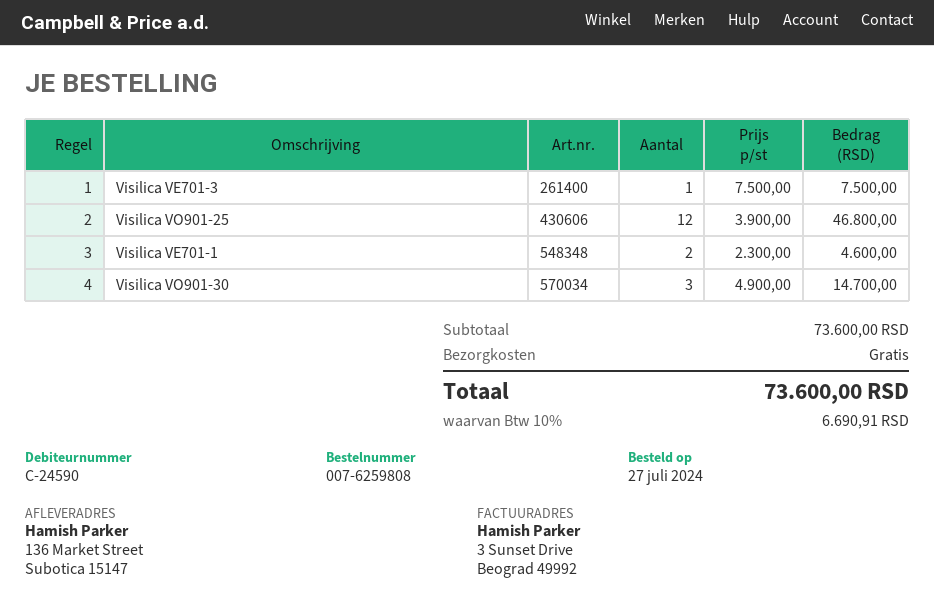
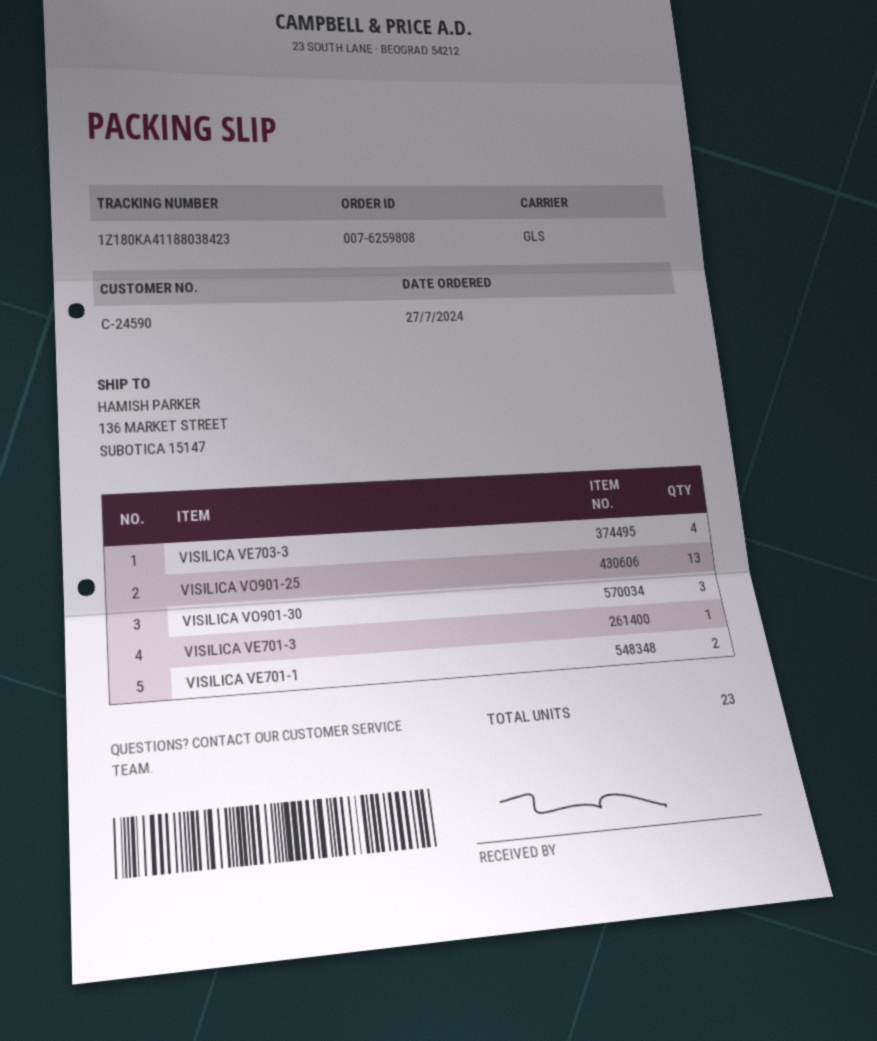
Visilica VO901-25: 12 -> 13
VISILICA VE703-3: none -> 4

